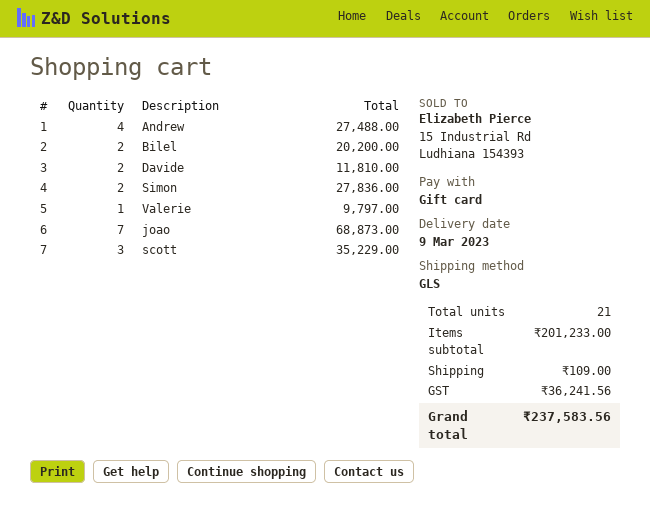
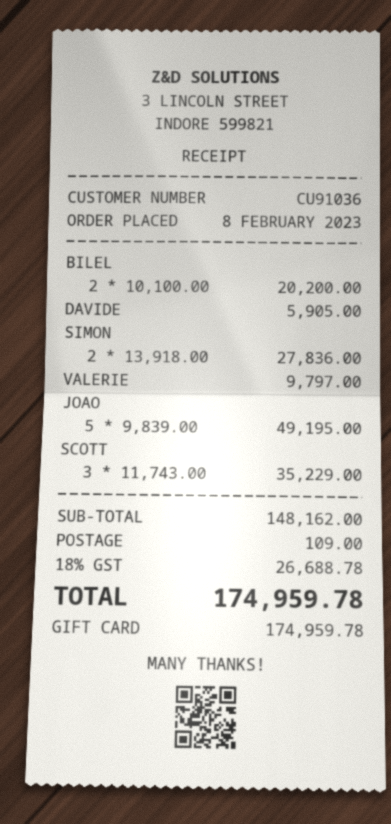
Andrew: 4 for 27488.00 -> none
Davide: 2 for 11810.00 -> 1 for 5905.00
joao: 7 for 68873.00 -> 5 for 49195.00
subtotal: 201233.00 -> 148162.00
tax: 36241.56 -> 26688.78
total: 237583.56 -> 174959.78

